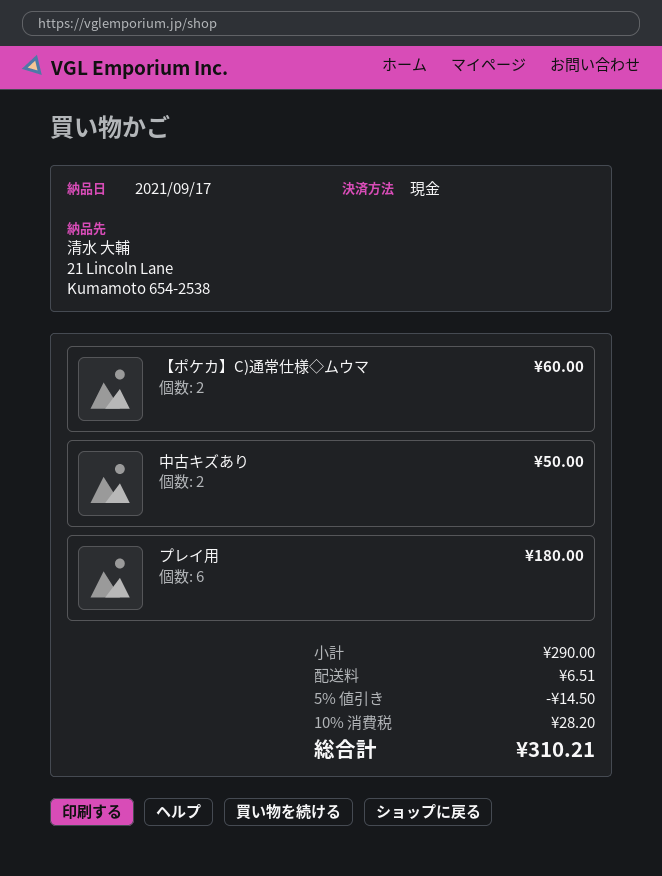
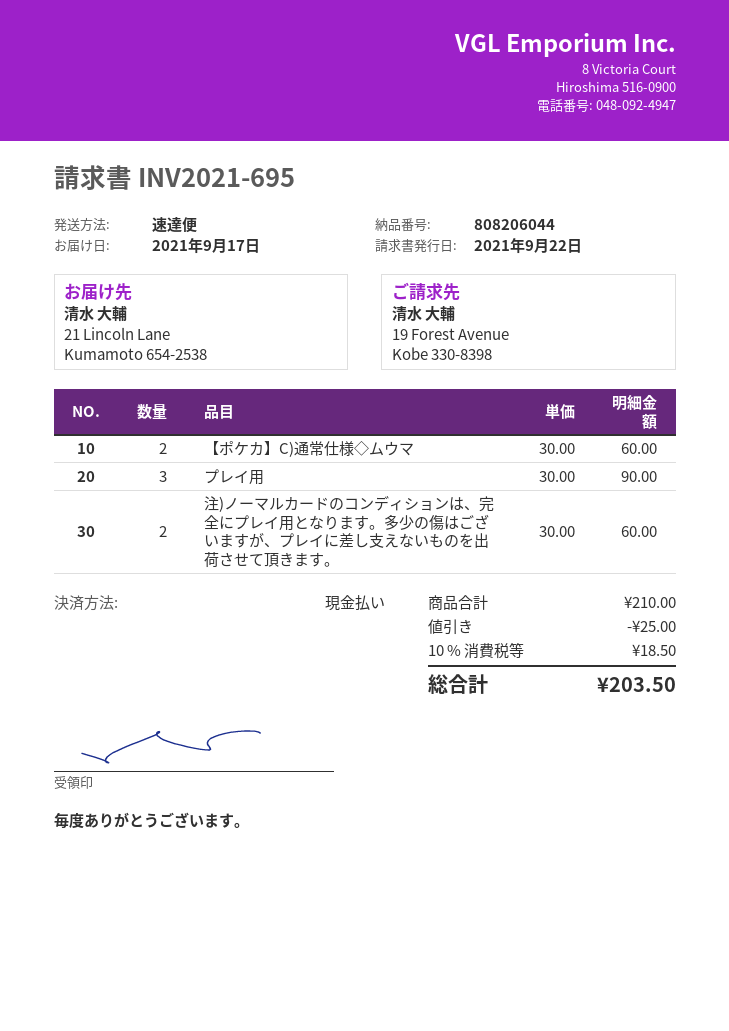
中古キズあり: 2 for 50.00 -> none
プレイ用: 6 for 180.00 -> 3 for 90.00
注)ノーマルカードのコンディションは、完全にプレイ用となります。多少の傷はございますが、プレイに差し支えないものを出荷させて頂きます。: none -> 2 for 60.00
subtotal: 290.00 -> 210.00
discount: 14.50 -> 25.00
shipping: 6.51 -> none
tax: 10% = 28.20 -> 10% = 18.50
total: 310.21 -> 203.50

